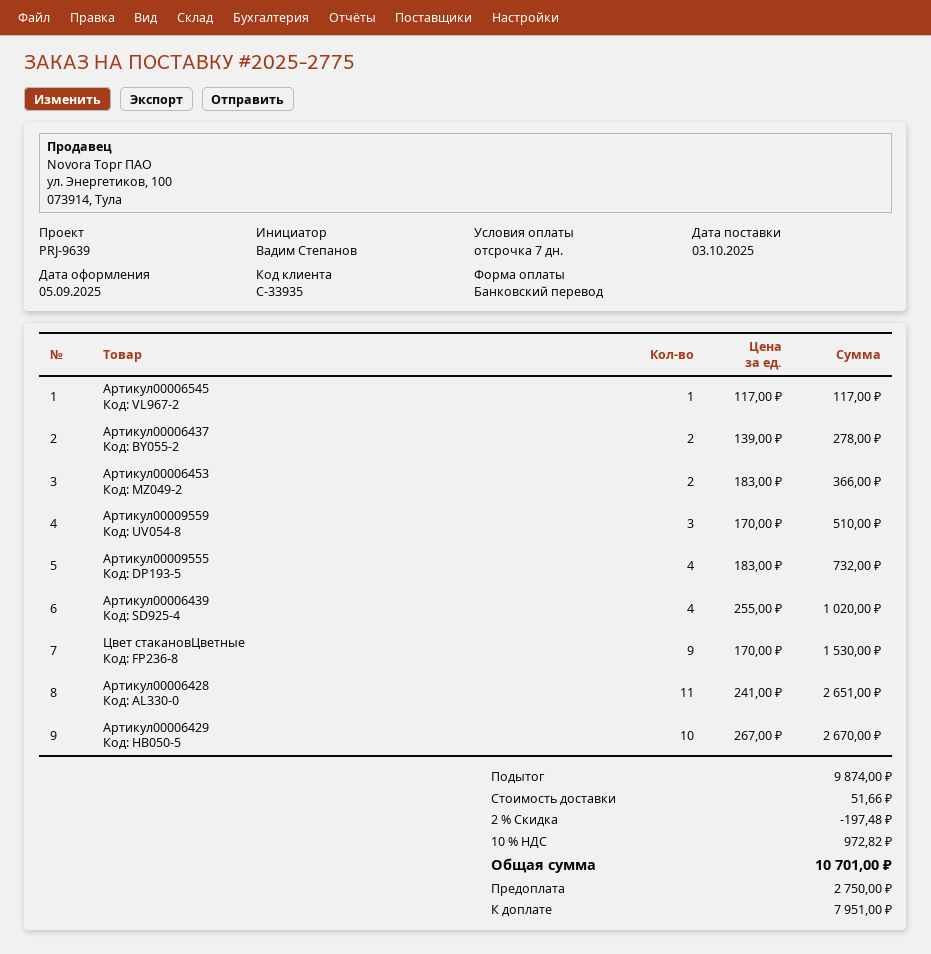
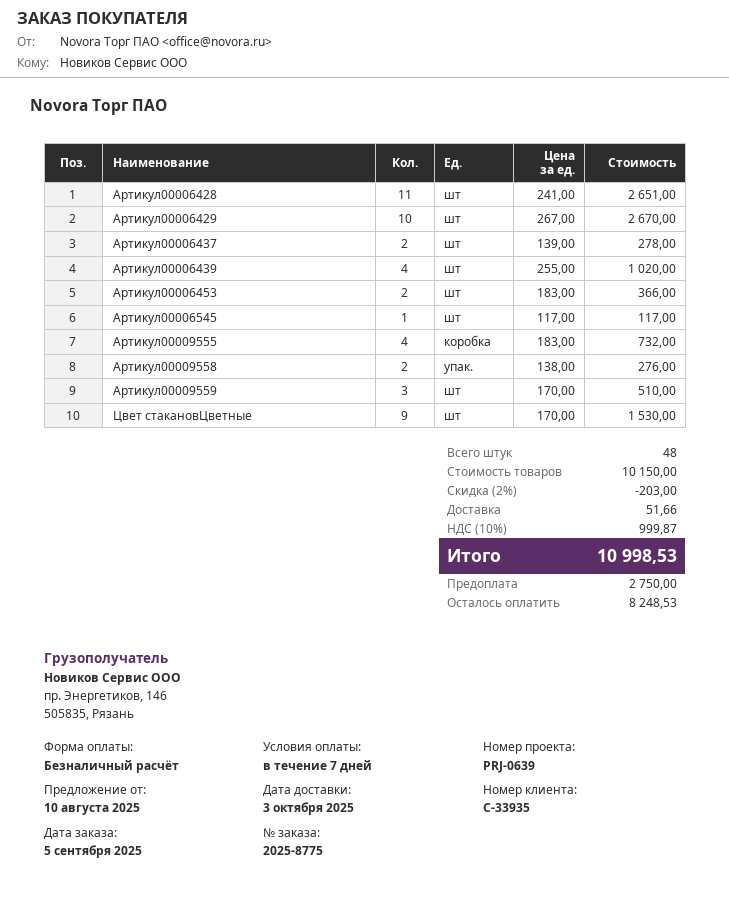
order number: 2025-2775 -> 2025-8775
reference: PRJ-9639 -> PRJ-0639
Артикул00009558: none -> 2 x 138.00 = 276.00
subtotal: 9874.00 -> 10150.00
discount: 2% = 197.48 -> 2% = 203.00
tax: 10% = 972.82 -> 10% = 999.87
total: 10701.00 -> 10998.53
balance: 7951.00 -> 8248.53

